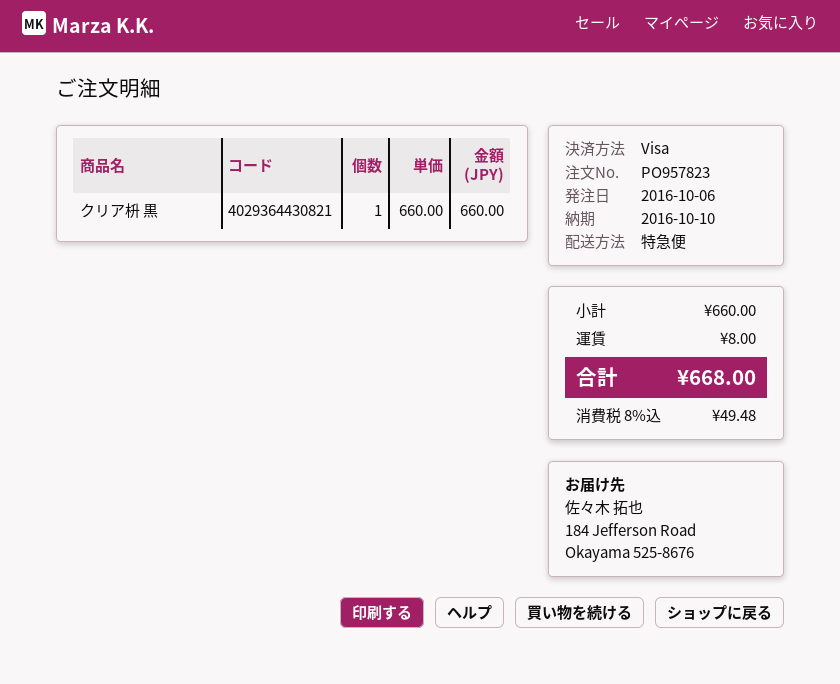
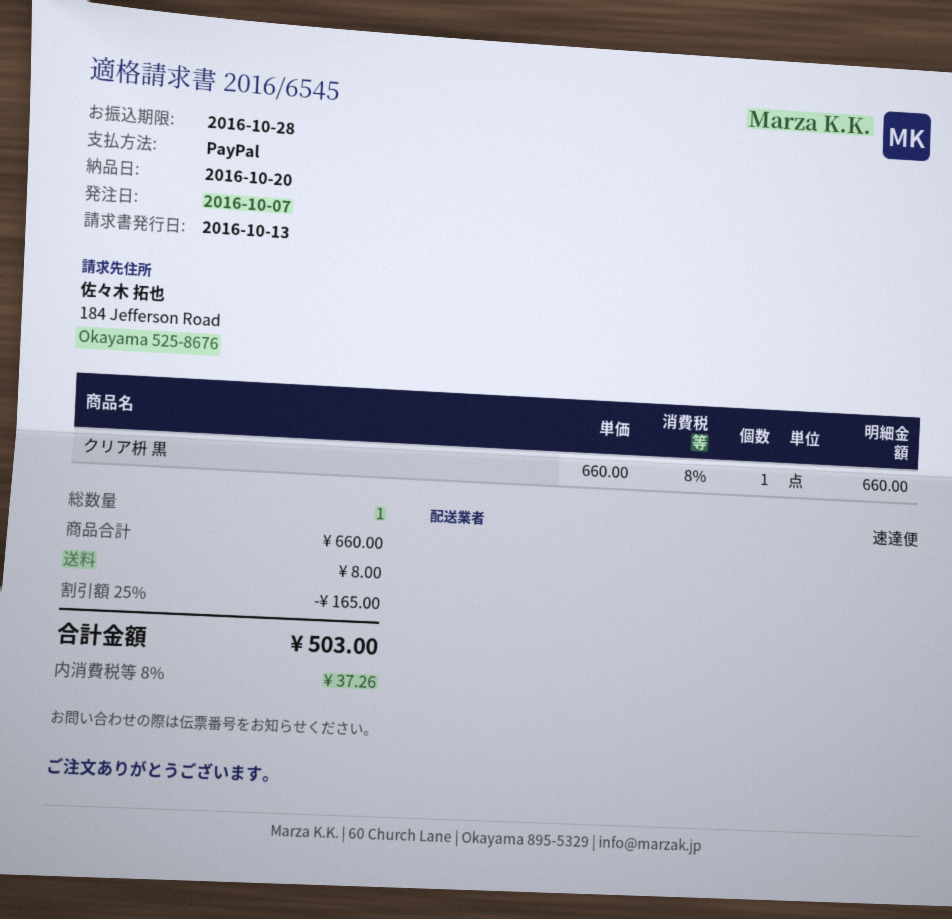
order date: 2016-10-06 -> 2016-10-07
delivery date: 2016-10-10 -> 2016-10-20
payment method: Visa -> PayPal
discount: none -> 25% = 165.00
tax: 8% = 49.48 -> 8% = 37.26
total: 668.00 -> 503.00

